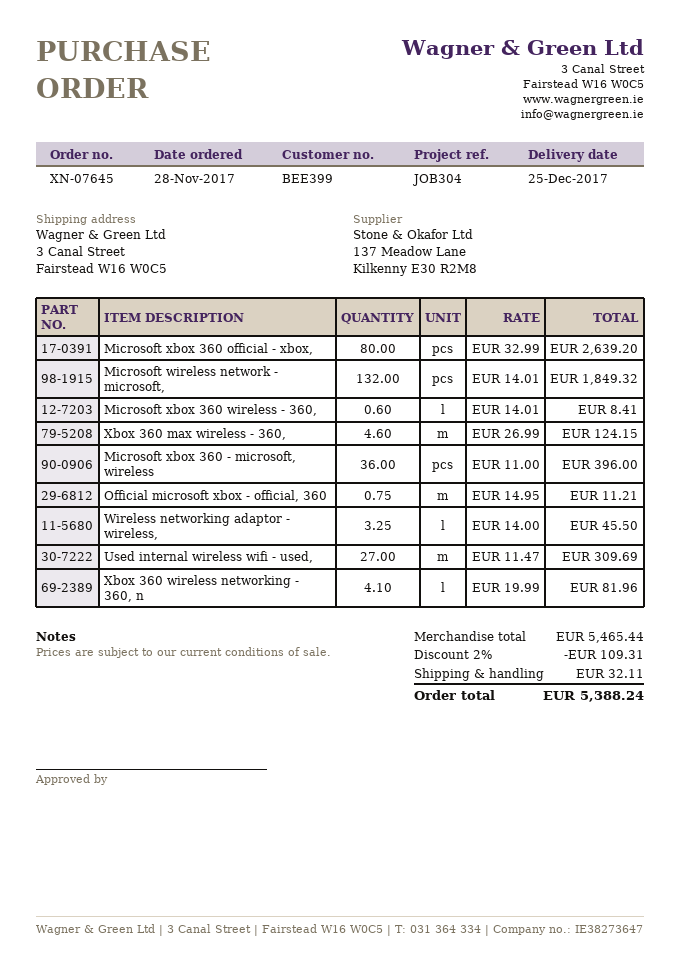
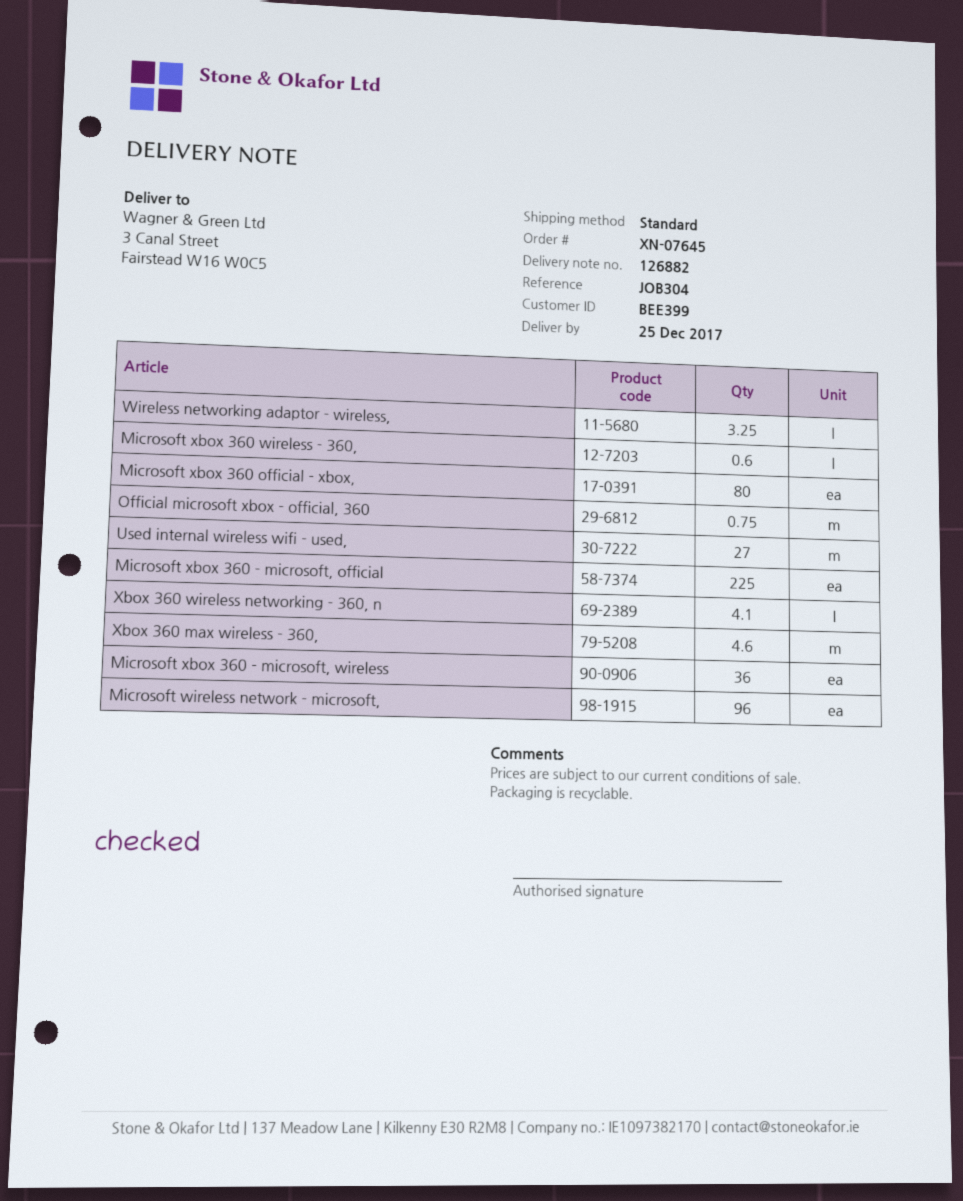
Microsoft wireless network - microsoft,: 132 -> 96
Microsoft xbox 360 - microsoft, official: none -> 225

